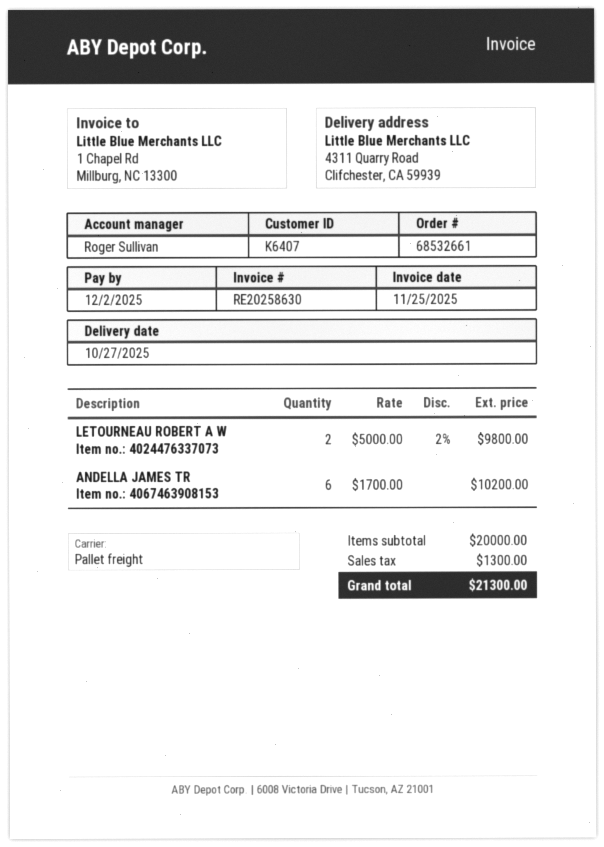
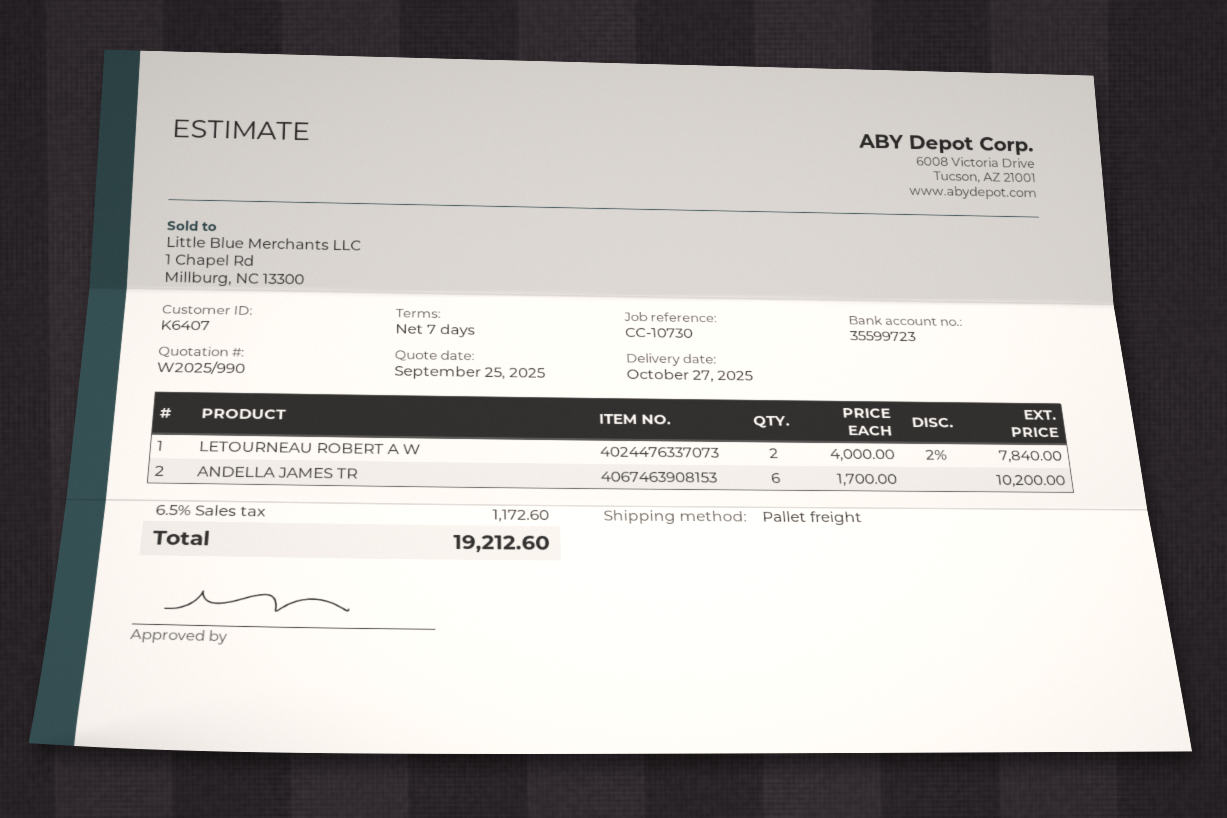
LETOURNEAU ROBERT A W: 2 x 5000.00 - 2% = 9800.00 -> 2 x 4000.00 - 2% = 7840.00
tax: 1300.00 -> 1172.60
total: 21300.00 -> 19212.60

